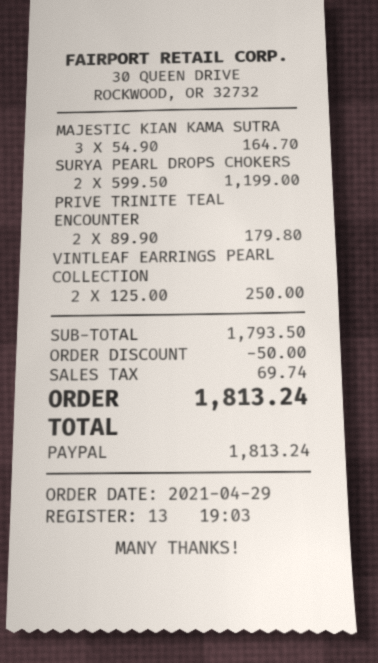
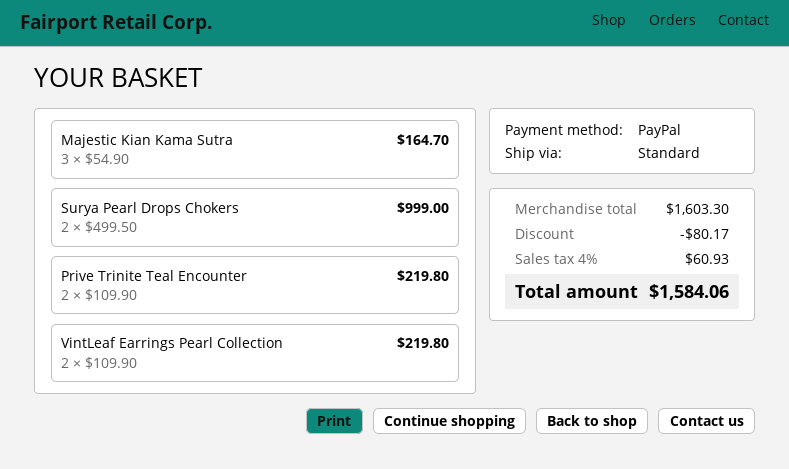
SURYA PEARL DROPS CHOKERS: 2 x 599.50 = 1199.00 -> 2 x 499.50 = 999.00
PRIVE TRINITE TEAL ENCOUNTER: 2 x 89.90 = 179.80 -> 2 x 109.90 = 219.80
VINTLEAF EARRINGS PEARL COLLECTION: 2 x 125.00 = 250.00 -> 2 x 109.90 = 219.80
subtotal: 1793.50 -> 1603.30
discount: 50.00 -> 80.17
tax: 69.74 -> 60.93
total: 1813.24 -> 1584.06

